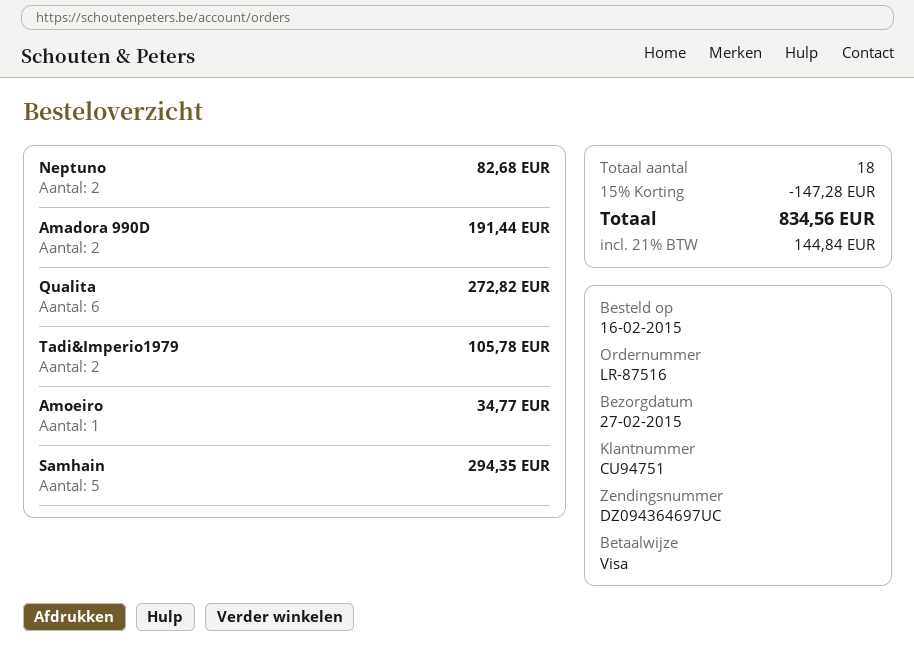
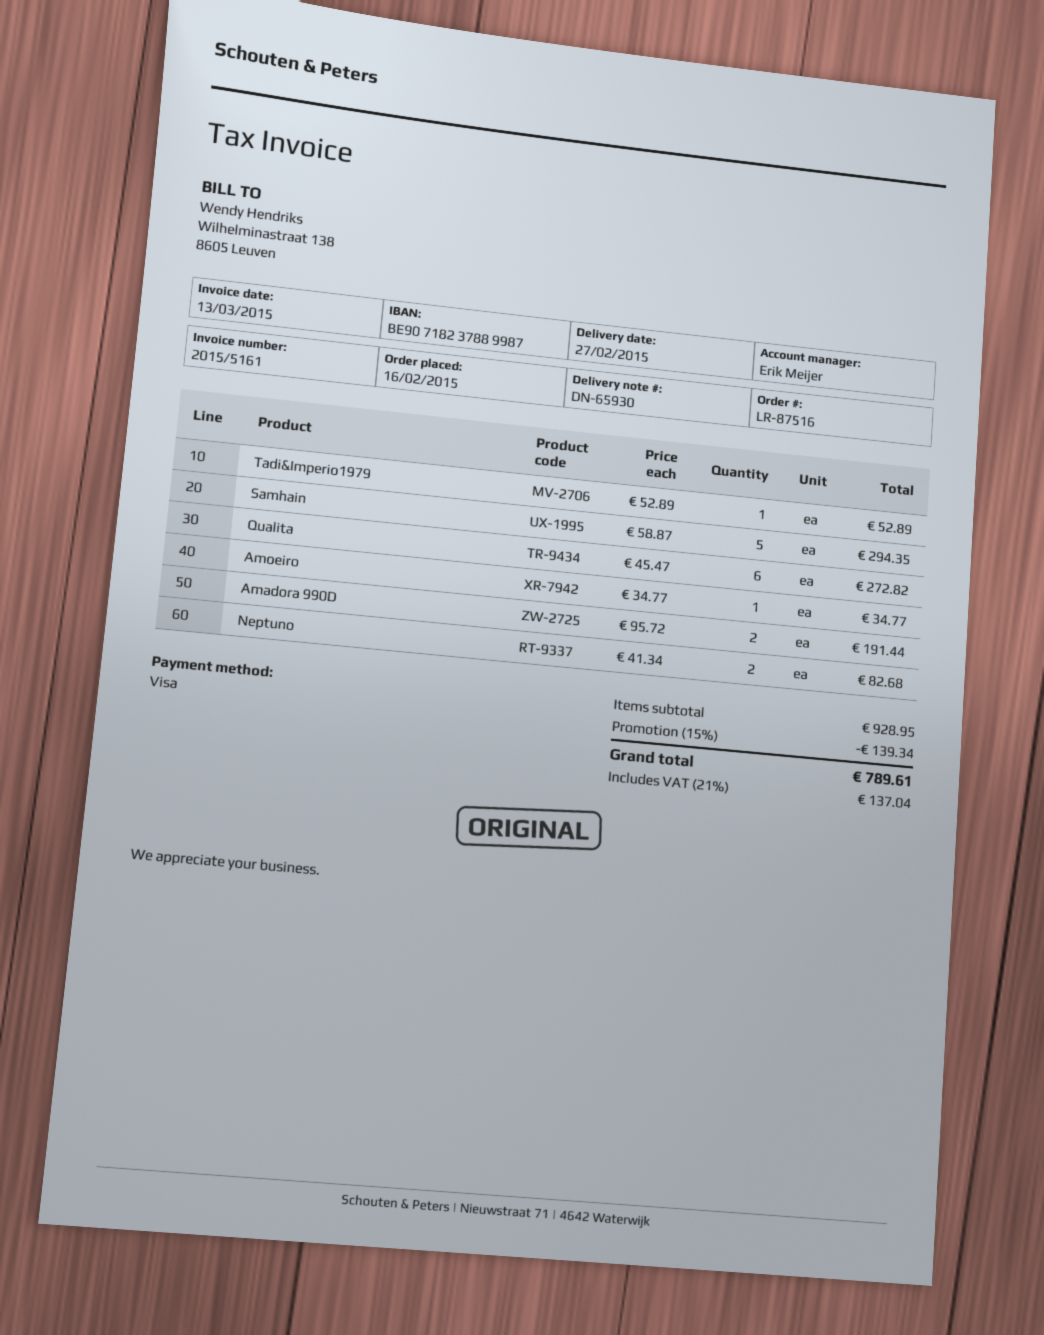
Tadi&Imperio1979: 2 for 105.78 -> 1 for 52.89
discount: 15% = 147.28 -> 15% = 139.34
tax: 21% = 144.84 -> 21% = 137.04
total: 834.56 -> 789.61

